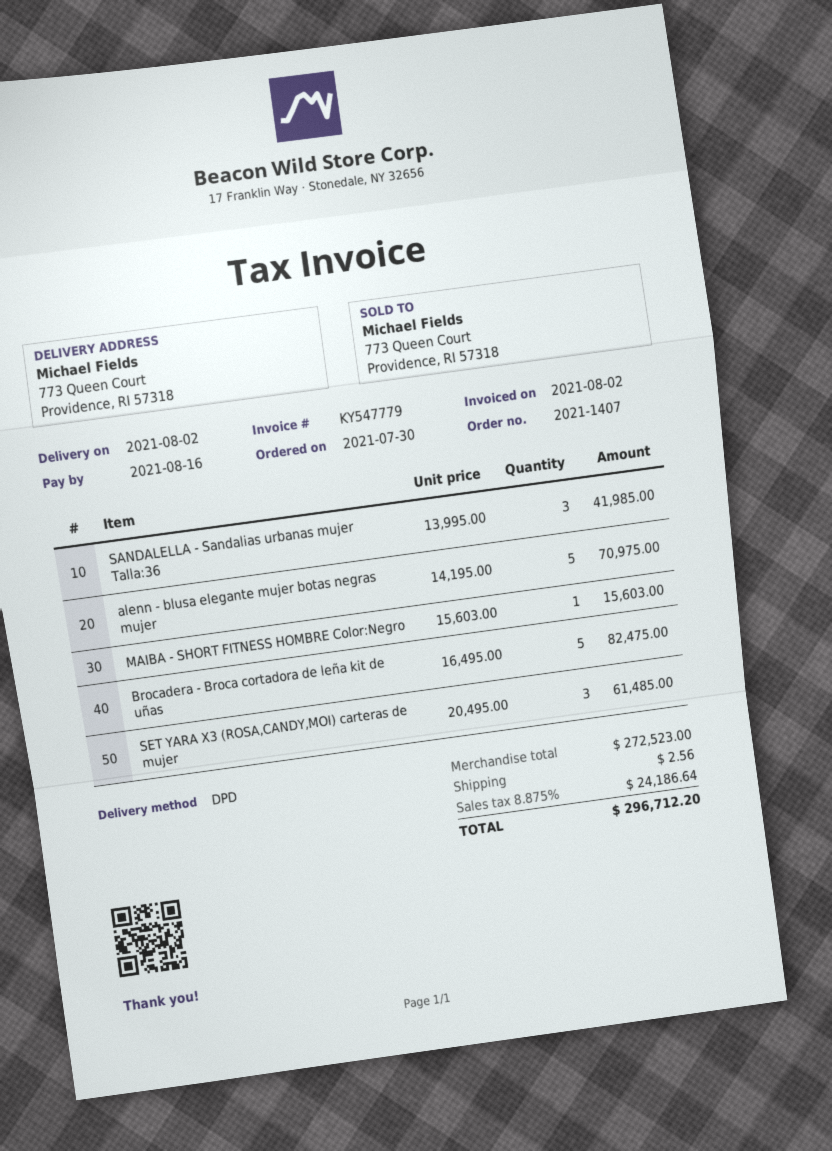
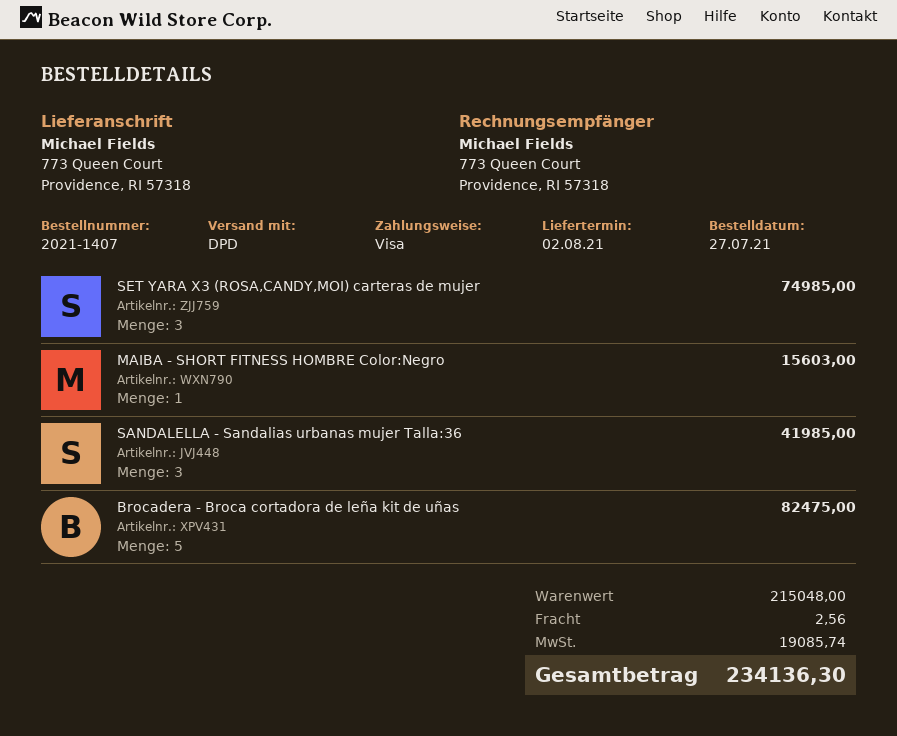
order date: 2021-07-30 -> 2021-07-27
alenn - blusa elegante mujer botas negras mujer: 5 for 70975.00 -> none
SET YARA X3 (ROSA,CANDY,MOI) carteras de mujer: 3 for 61485.00 -> 3 for 74985.00
subtotal: 272523.00 -> 215048.00
tax: 24186.64 -> 19085.74
total: 296712.20 -> 234136.30

